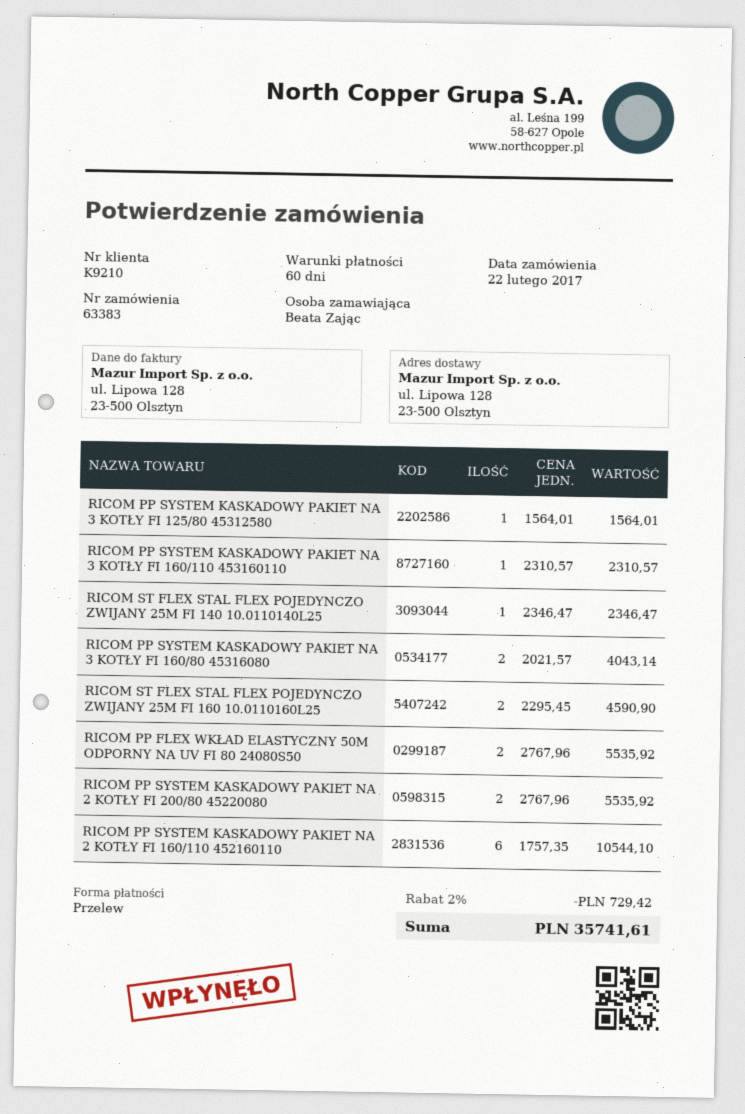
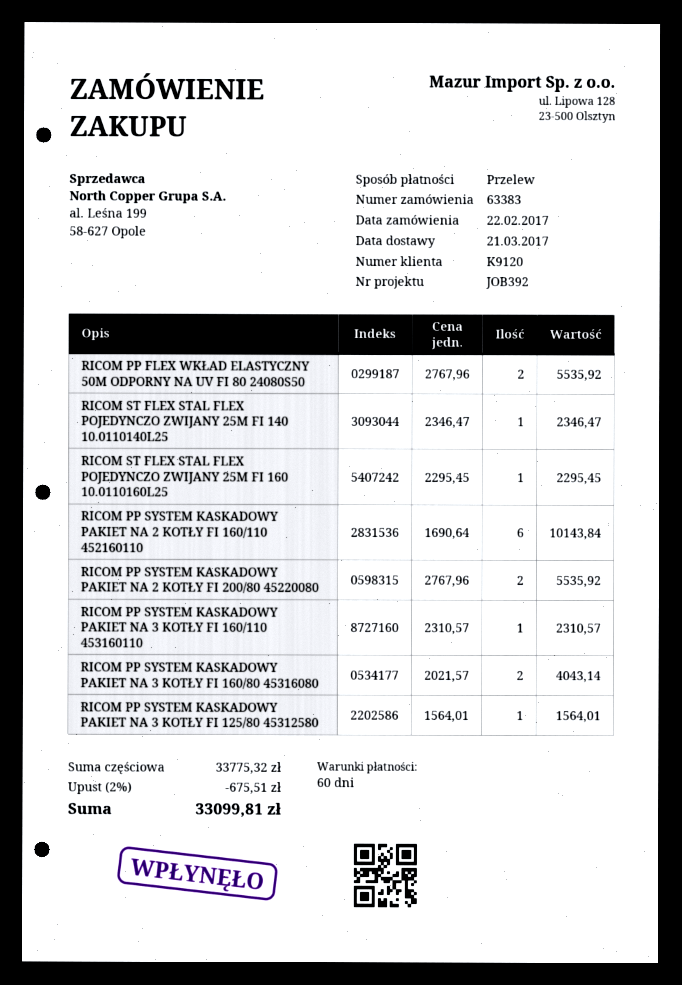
customer number: K9210 -> K9120
RICOM ST FLEX STAL FLEX POJEDYNCZO ZWIJANY 25M FI 160 10.0110160L25: 2 x 2295.45 = 4590.90 -> 1 x 2295.45 = 2295.45
RICOM PP SYSTEM KASKADOWY PAKIET NA 2 KOTŁY FI 160/110 452160110: 6 x 1757.35 = 10544.10 -> 6 x 1690.64 = 10143.84
discount: 2% = 729.42 -> 2% = 675.51
total: 35741.61 -> 33099.81

